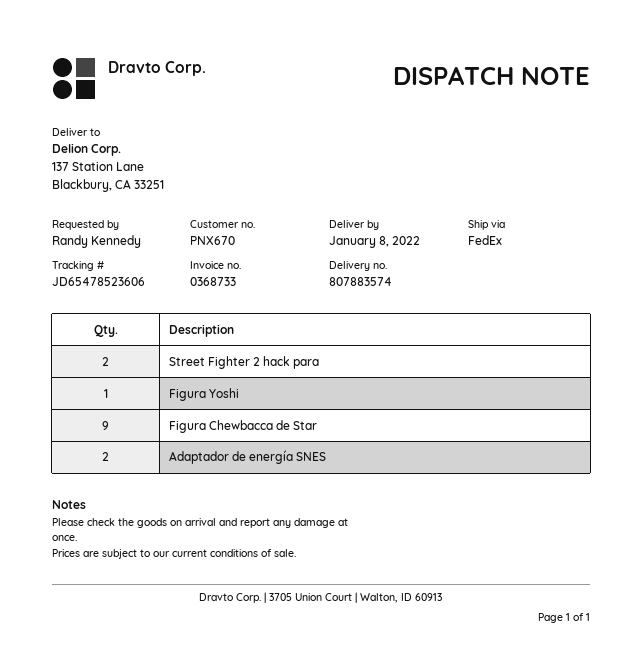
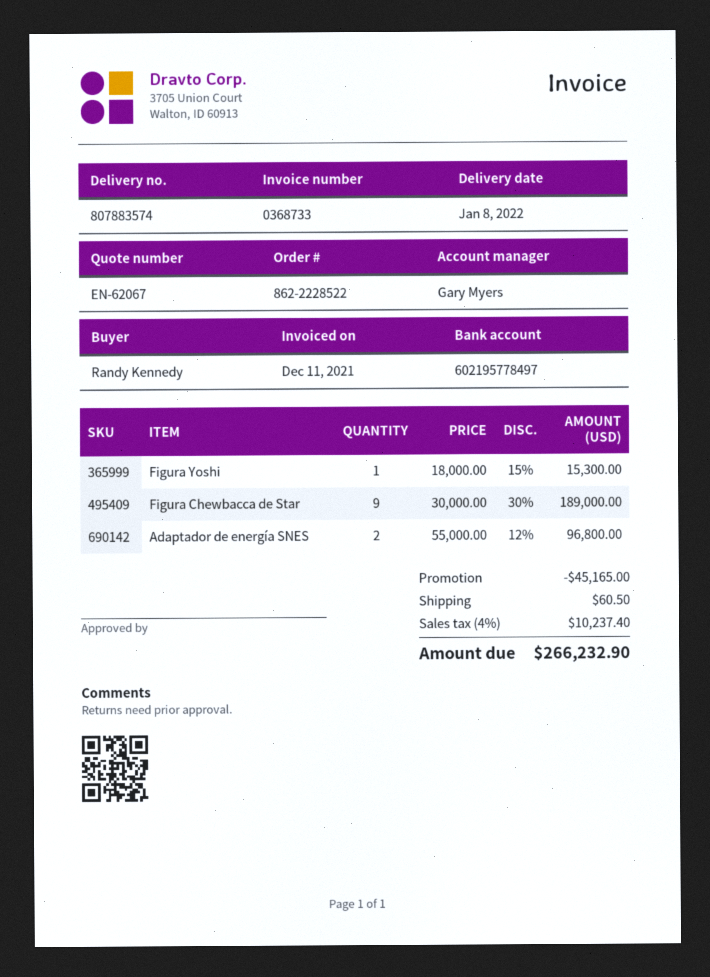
Street Fighter 2 hack para: 2 -> none

